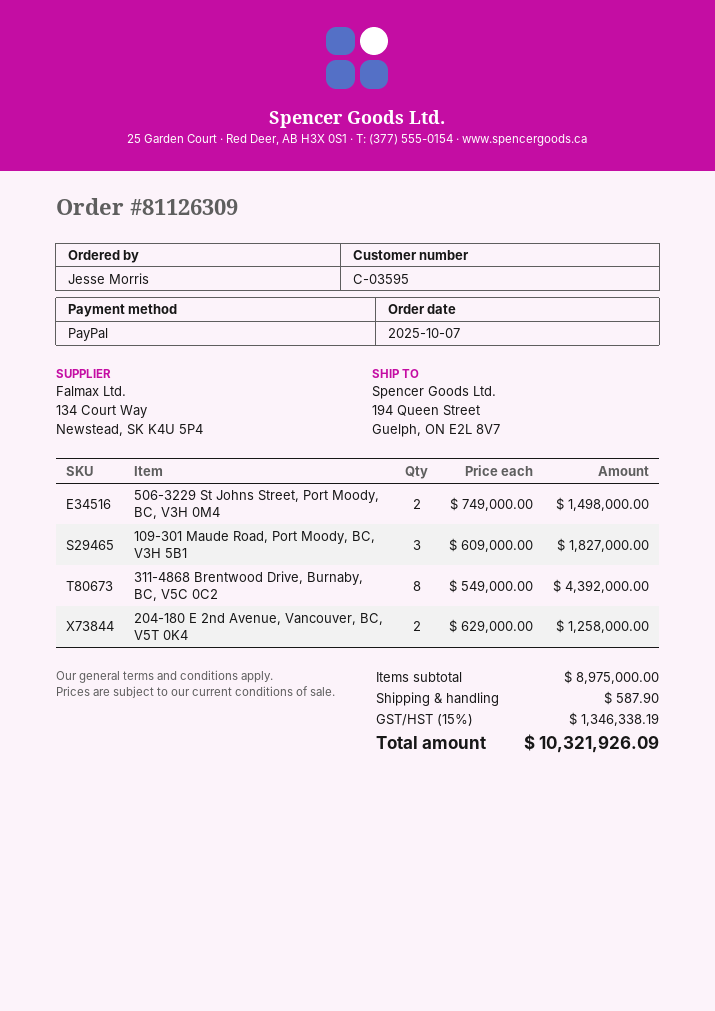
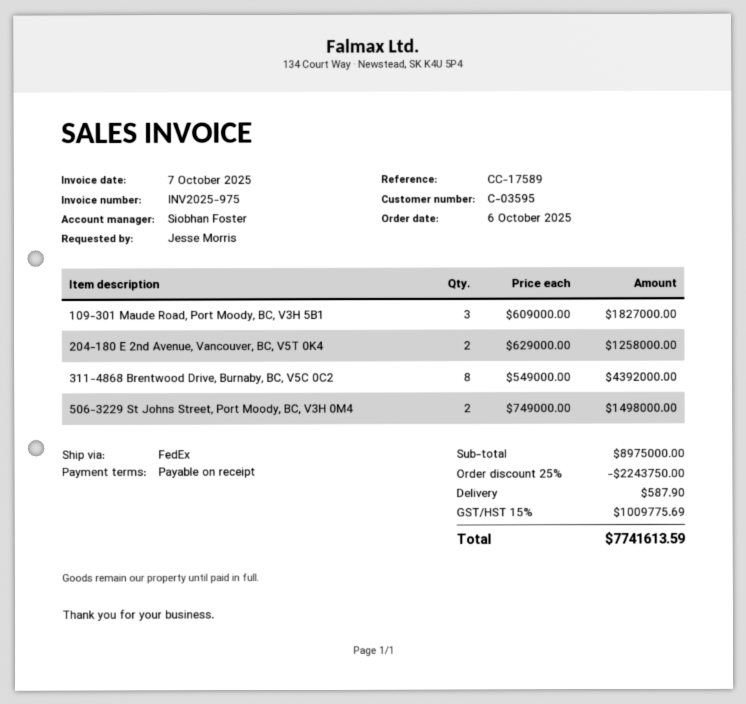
order date: 2025-10-07 -> 2025-10-06
discount: none -> 25% = 2243750.00
tax: 15% = 1346338.19 -> 15% = 1009775.69
total: 10321926.09 -> 7741613.59

